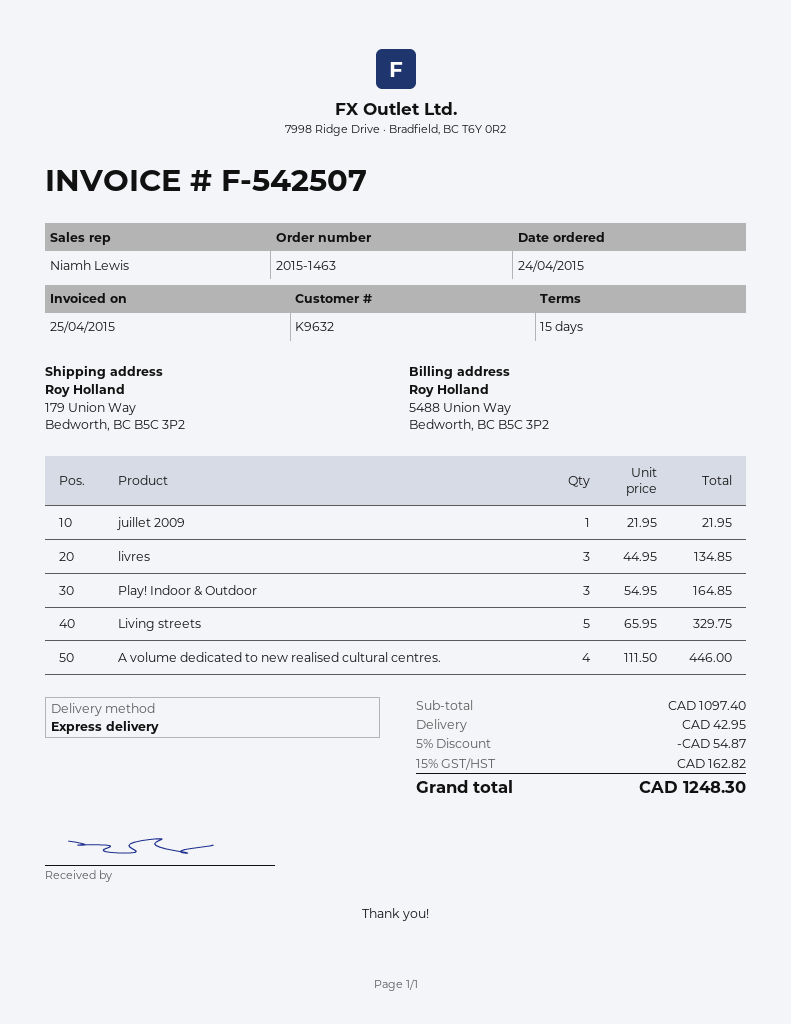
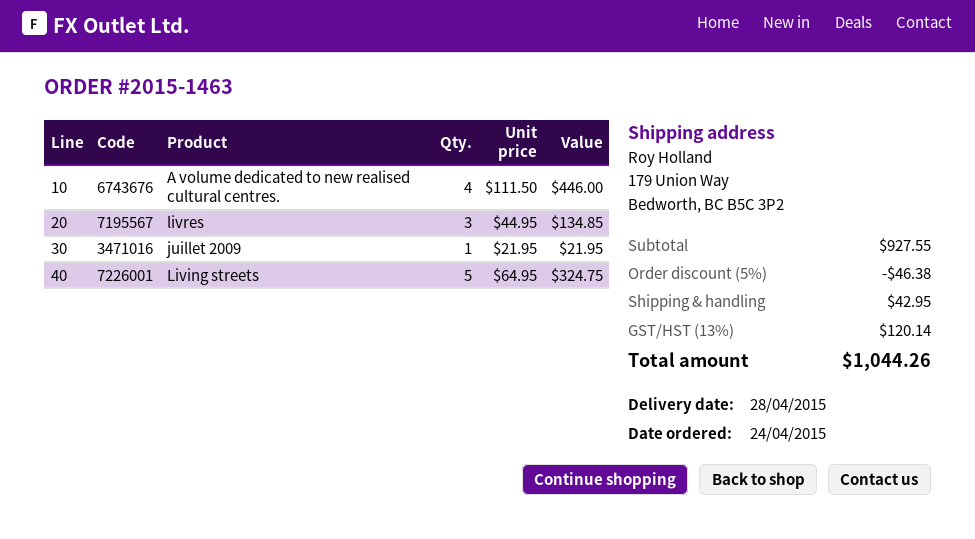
Play! Indoor & Outdoor: 3 x 54.95 = 164.85 -> none
Living streets: 5 x 65.95 = 329.75 -> 5 x 64.95 = 324.75
subtotal: 1097.40 -> 927.55
discount: 5% = 54.87 -> 5% = 46.38
tax: 15% = 162.82 -> 13% = 120.14
total: 1248.30 -> 1044.26

